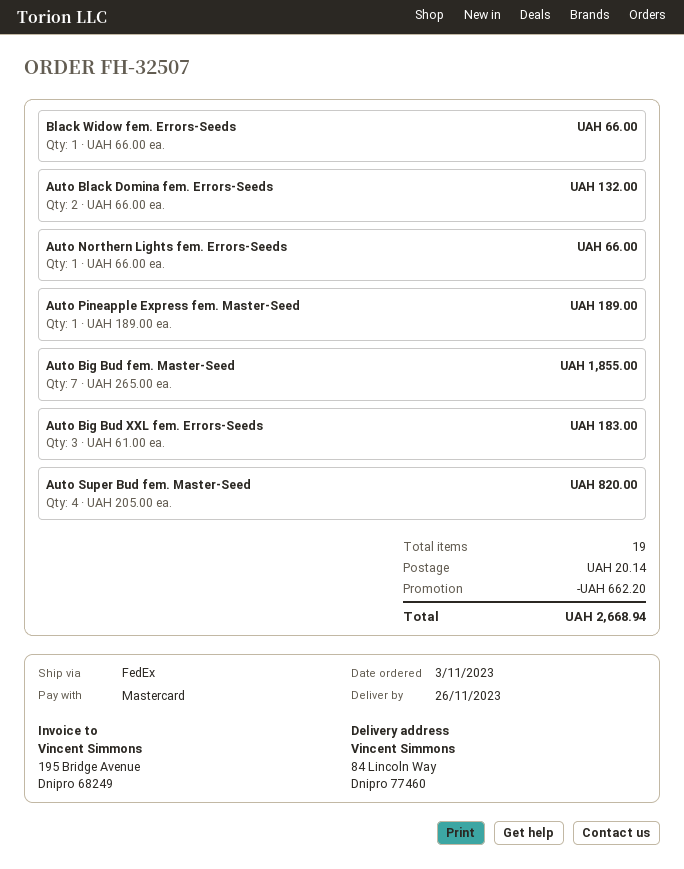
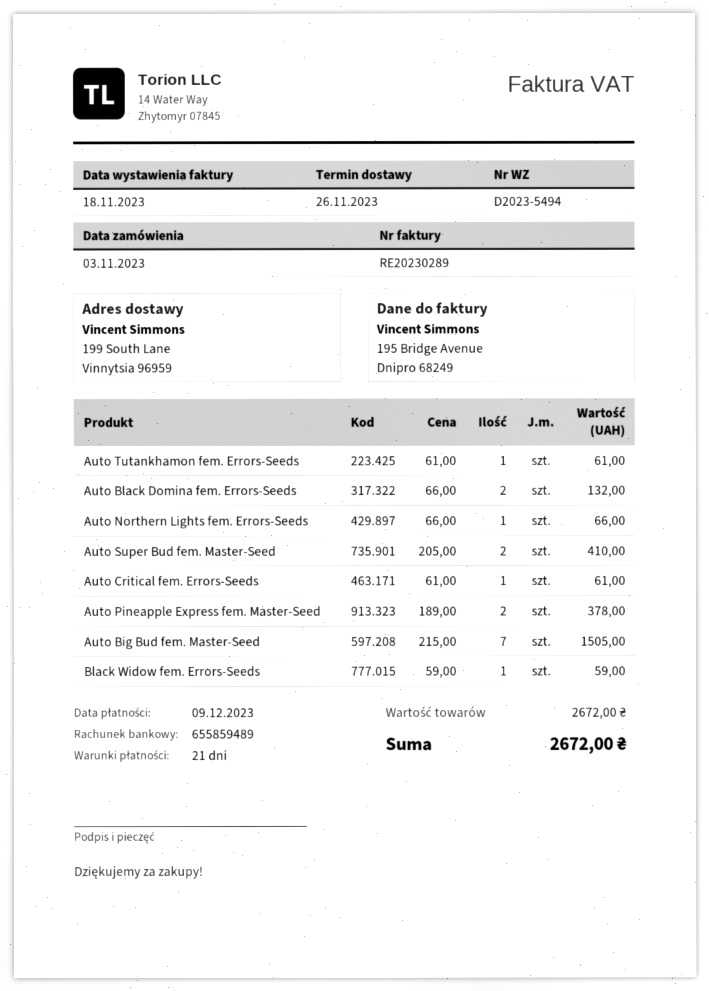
ship to: 84 Lincoln Way, Dnipro 77460 -> 199 South Lane, Vinnytsia 96959
Black Widow fem. Errors-Seeds: 1 x 66.00 = 66.00 -> 1 x 59.00 = 59.00
Auto Pineapple Express fem. Master-Seed: 1 x 189.00 = 189.00 -> 2 x 189.00 = 378.00
Auto Big Bud fem. Master-Seed: 7 x 265.00 = 1855.00 -> 7 x 215.00 = 1505.00
Auto Big Bud XXL fem. Errors-Seeds: 3 x 61.00 = 183.00 -> none
Auto Super Bud fem. Master-Seed: 4 x 205.00 = 820.00 -> 2 x 205.00 = 410.00
Auto Tutankhamon fem. Errors-Seeds: none -> 1 x 61.00 = 61.00
Auto Critical fem. Errors-Seeds: none -> 1 x 61.00 = 61.00
discount: 662.20 -> none
shipping: 20.14 -> none
total: 2668.94 -> 2672.00

